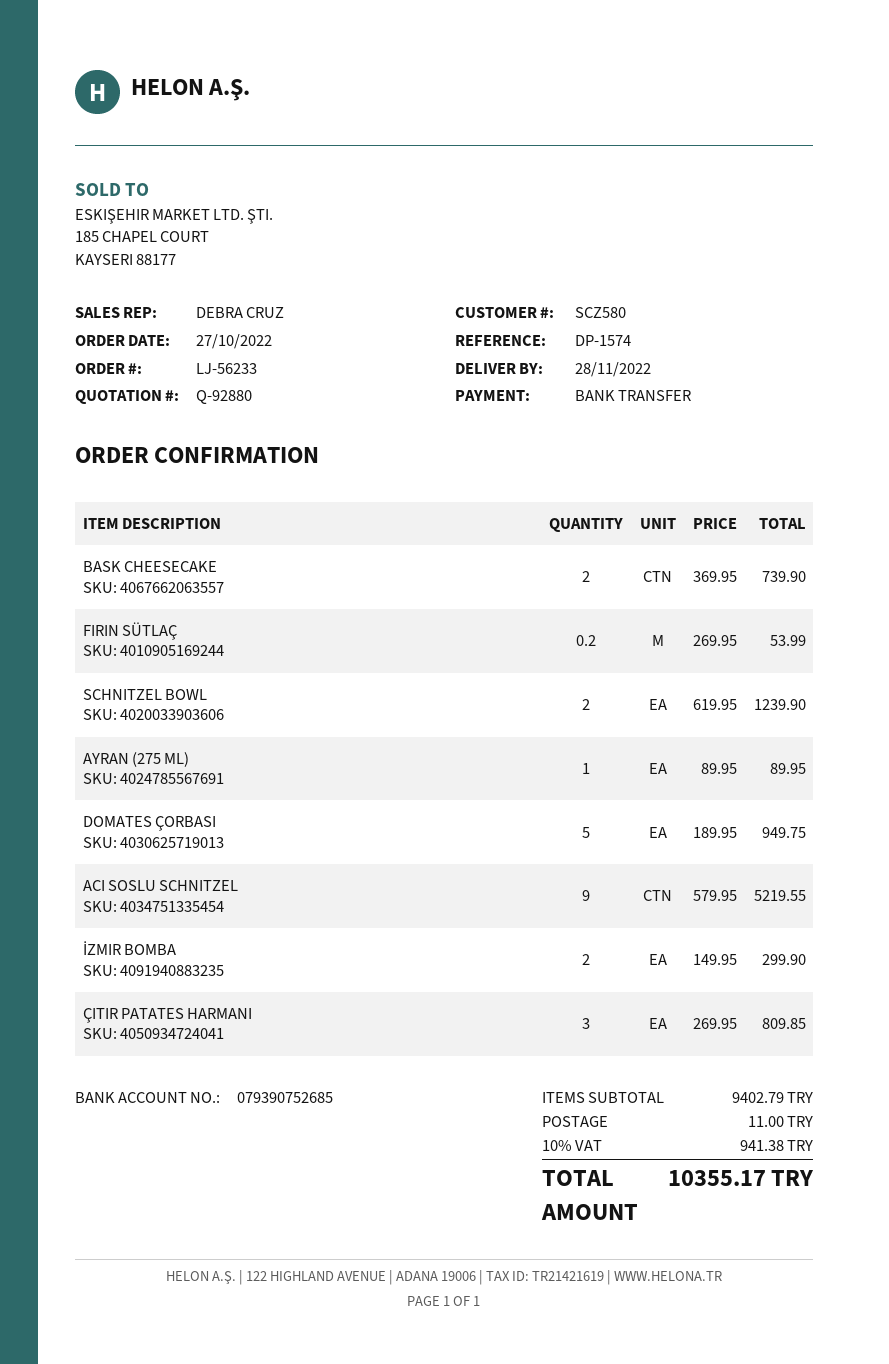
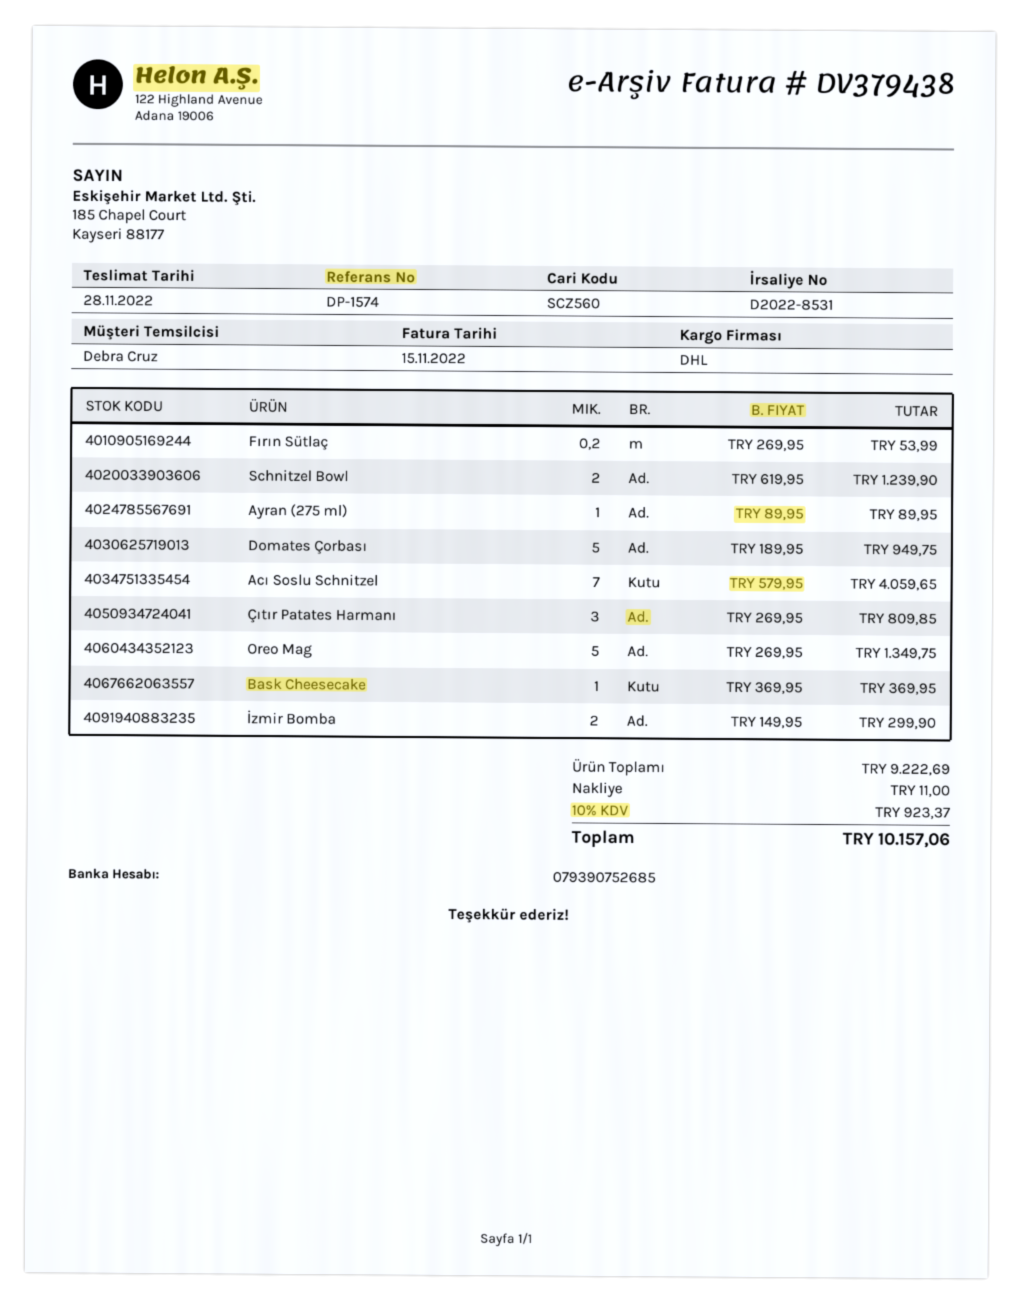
customer number: SCZ580 -> SCZ560
BASK CHEESECAKE: 2 x 369.95 = 739.90 -> 1 x 369.95 = 369.95
ACI SOSLU SCHNITZEL: 9 x 579.95 = 5219.55 -> 7 x 579.95 = 4059.65
Oreo Mag: none -> 5 x 269.95 = 1349.75
subtotal: 9402.79 -> 9222.69
tax: 10% = 941.38 -> 10% = 923.37
total: 10355.17 -> 10157.06

